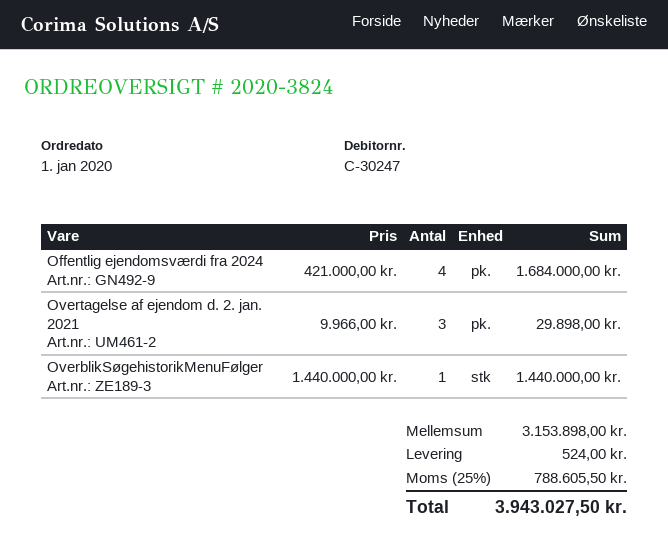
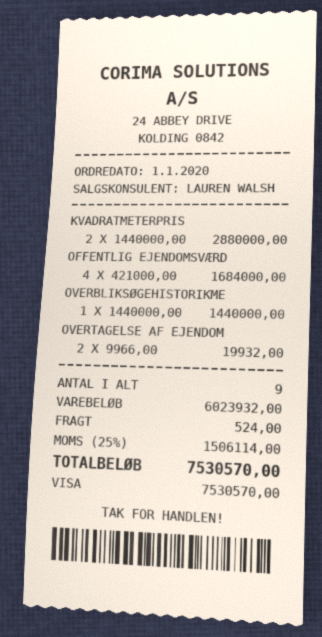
Overtagelse af ejendom d. 2. jan. 2021: 3 x 9966.00 = 29898.00 -> 2 x 9966.00 = 19932.00
KVADRATMETERPRIS: none -> 2 x 1440000.00 = 2880000.00
subtotal: 3153898.00 -> 6023932.00
tax: 25% = 788605.50 -> 25% = 1506114.00
total: 3943027.50 -> 7530570.00

